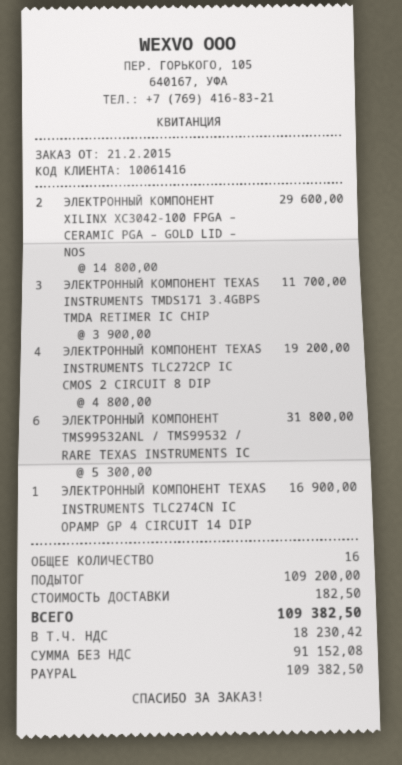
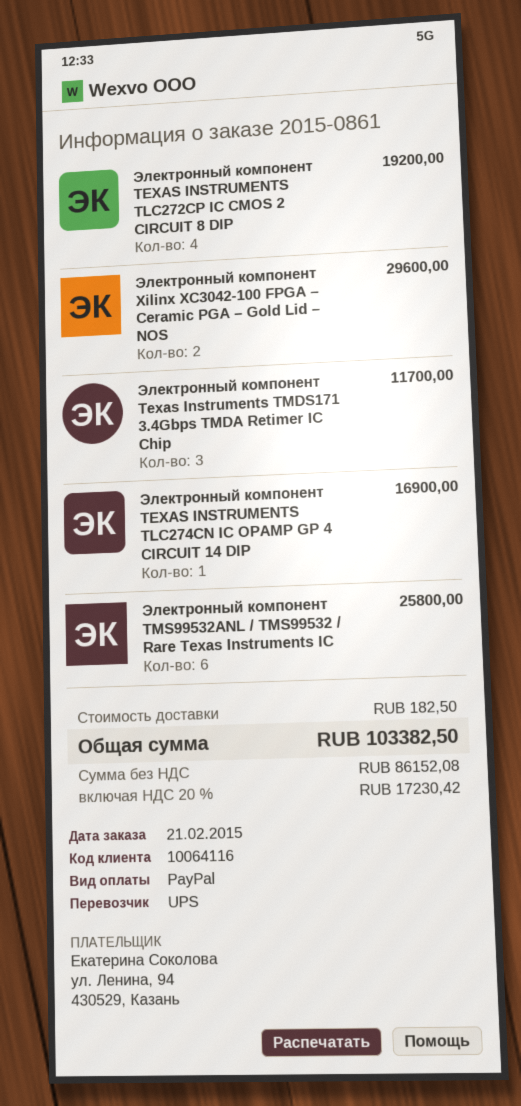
customer number: 10061416 -> 10064116
ЭЛЕКТРОННЫЙ КОМПОНЕНТ TMS99532ANL / TMS99532 / RARE TEXAS INSTRUMENTS IC: 6 for 31800.00 -> 6 for 25800.00
net: 91152.08 -> 86152.08
tax: 18230.42 -> 17230.42
total: 109382.50 -> 103382.50

